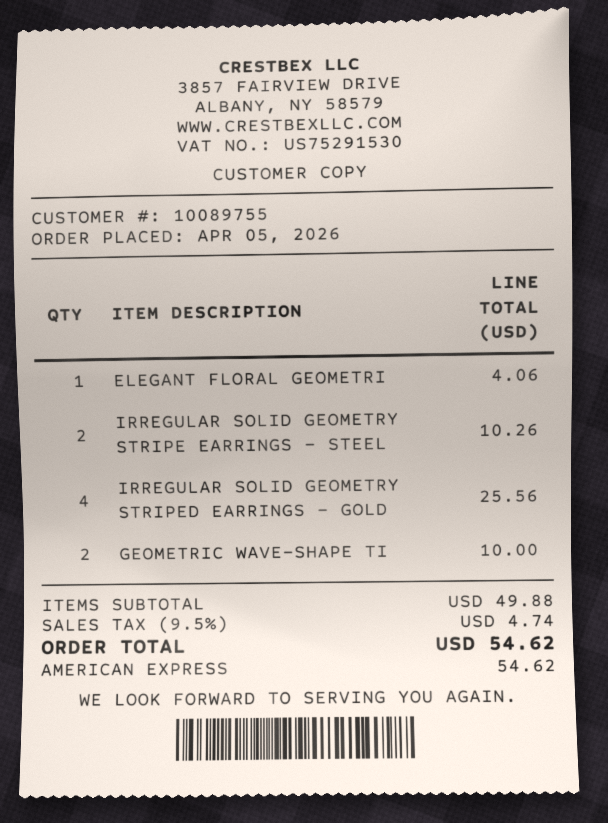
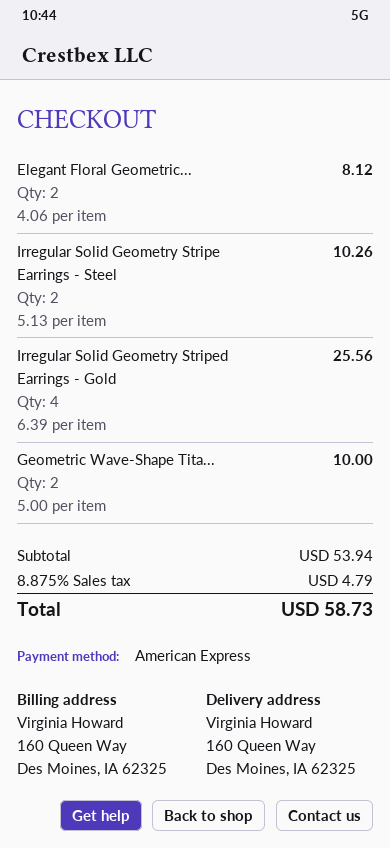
ELEGANT FLORAL GEOMETRI: 1 for 4.06 -> 2 for 8.12
subtotal: 49.88 -> 53.94
tax: 9.5% = 4.74 -> 8.875% = 4.79
total: 54.62 -> 58.73

